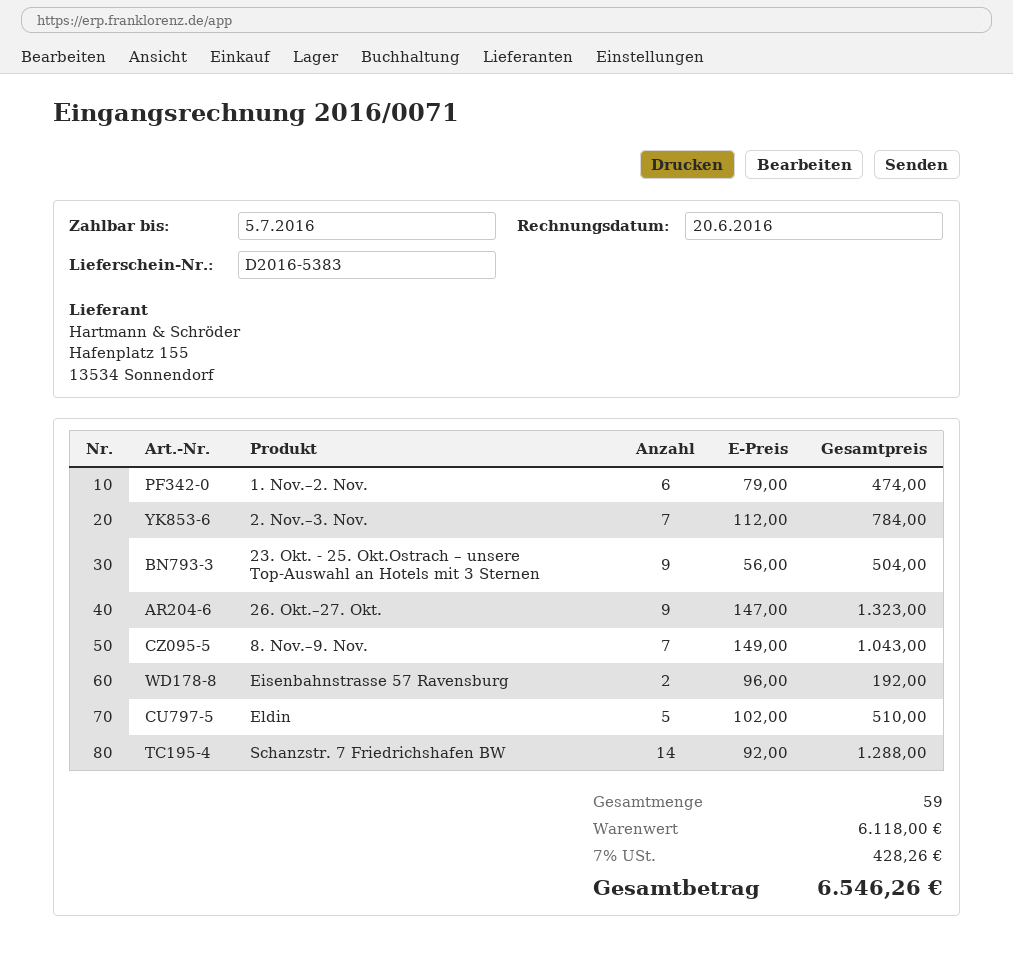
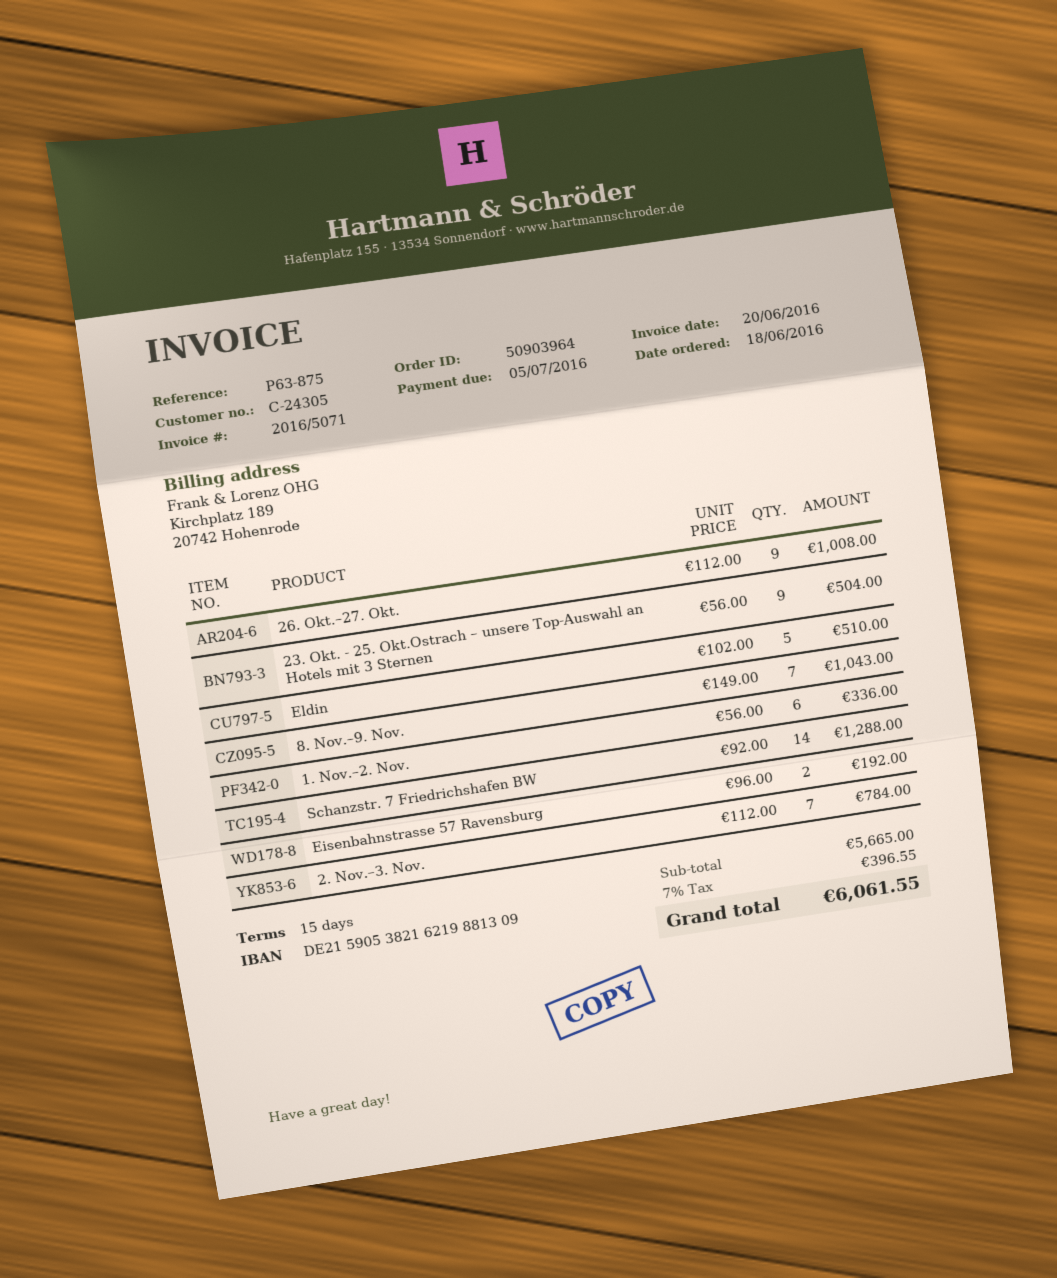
invoice number: 2016/0071 -> 2016/5071
1. Nov.–2. Nov.: 6 x 79.00 = 474.00 -> 6 x 56.00 = 336.00
26. Okt.–27. Okt.: 9 x 147.00 = 1323.00 -> 9 x 112.00 = 1008.00
subtotal: 6118.00 -> 5665.00
tax: 7% = 428.26 -> 7% = 396.55
total: 6546.26 -> 6061.55

